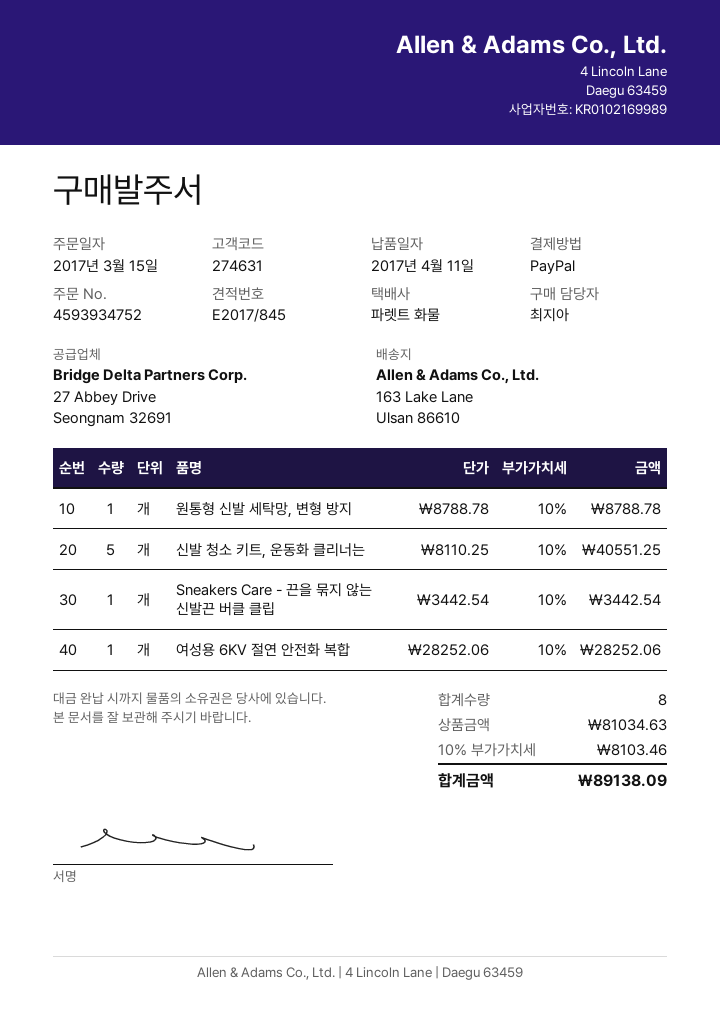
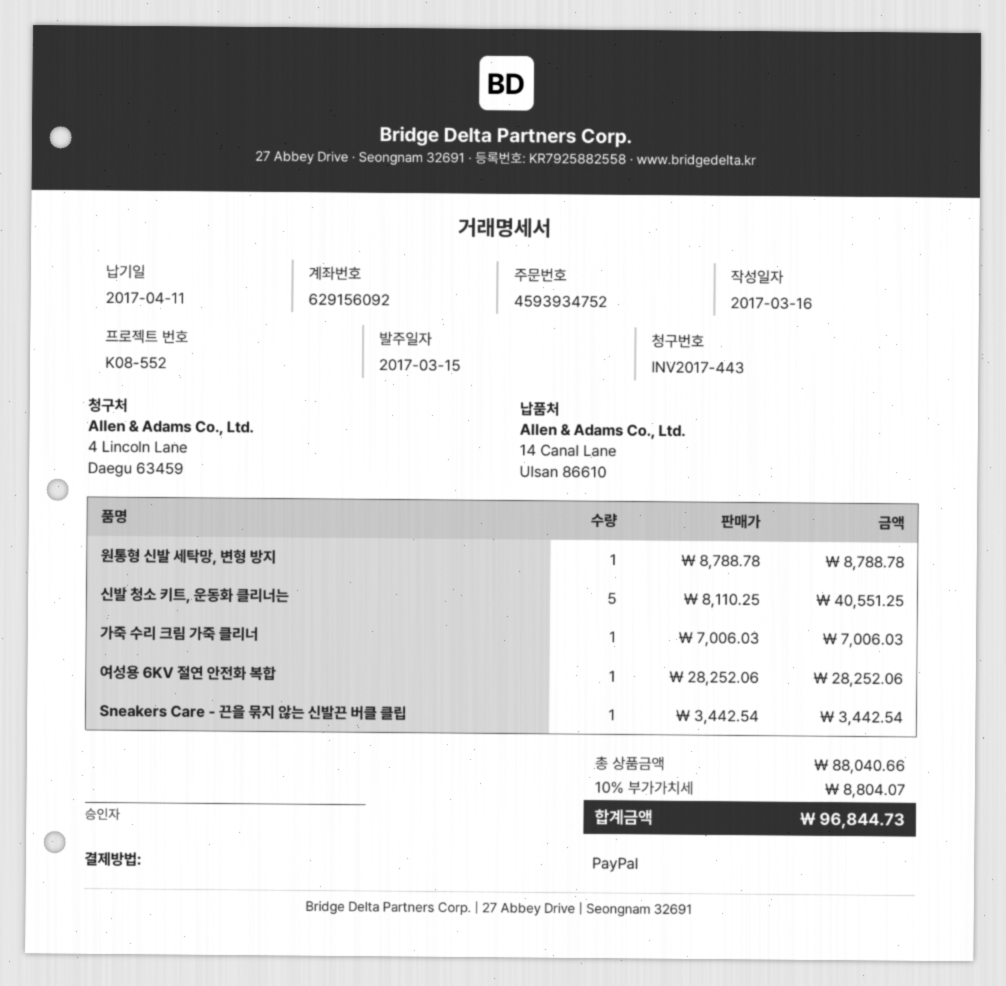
ship to: 163 Lake Lane, Ulsan 86610 -> 14 Canal Lane, Ulsan 86610
가죽 수리 크림 가죽 클리너: none -> 1 x 7006.03 = 7006.03
subtotal: 81034.63 -> 88040.66
tax: 10% = 8103.46 -> 10% = 8804.07
total: 89138.09 -> 96844.73

